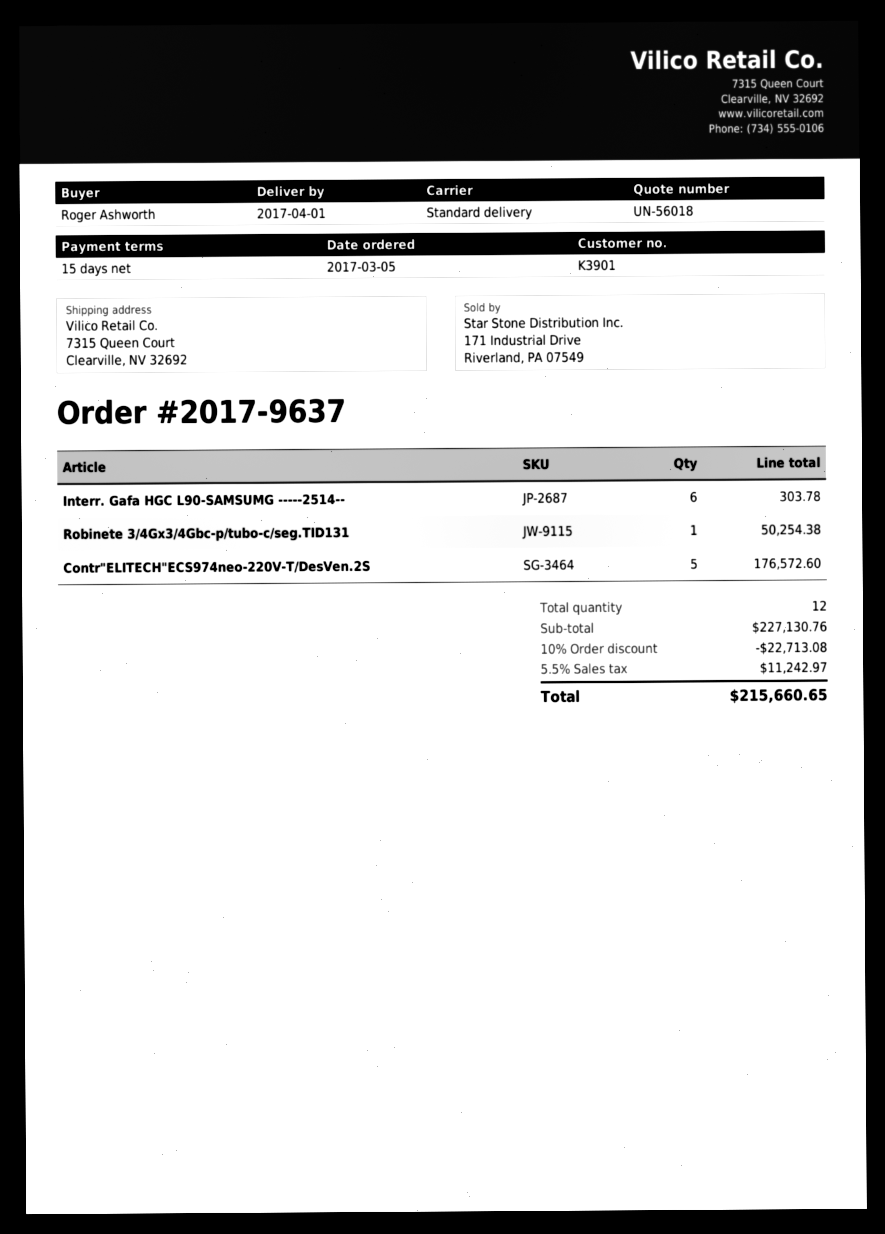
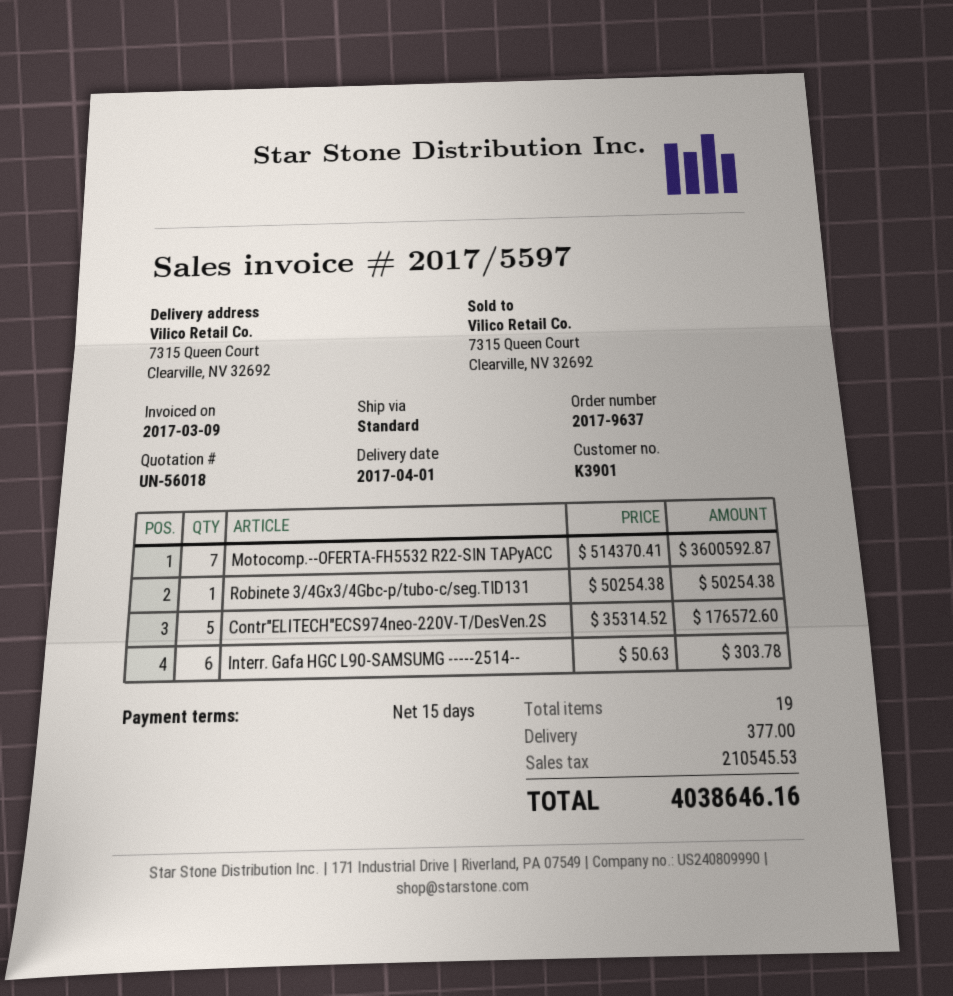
Motocomp.--OFERTA-FH5532 R22-SIN TAPyACC: none -> 7 for 3600592.87
total quantity: 12 -> 19
discount: 10% = 22713.08 -> none
shipping: none -> 377.00
tax: 11242.97 -> 210545.53
total: 215660.65 -> 4038646.16

